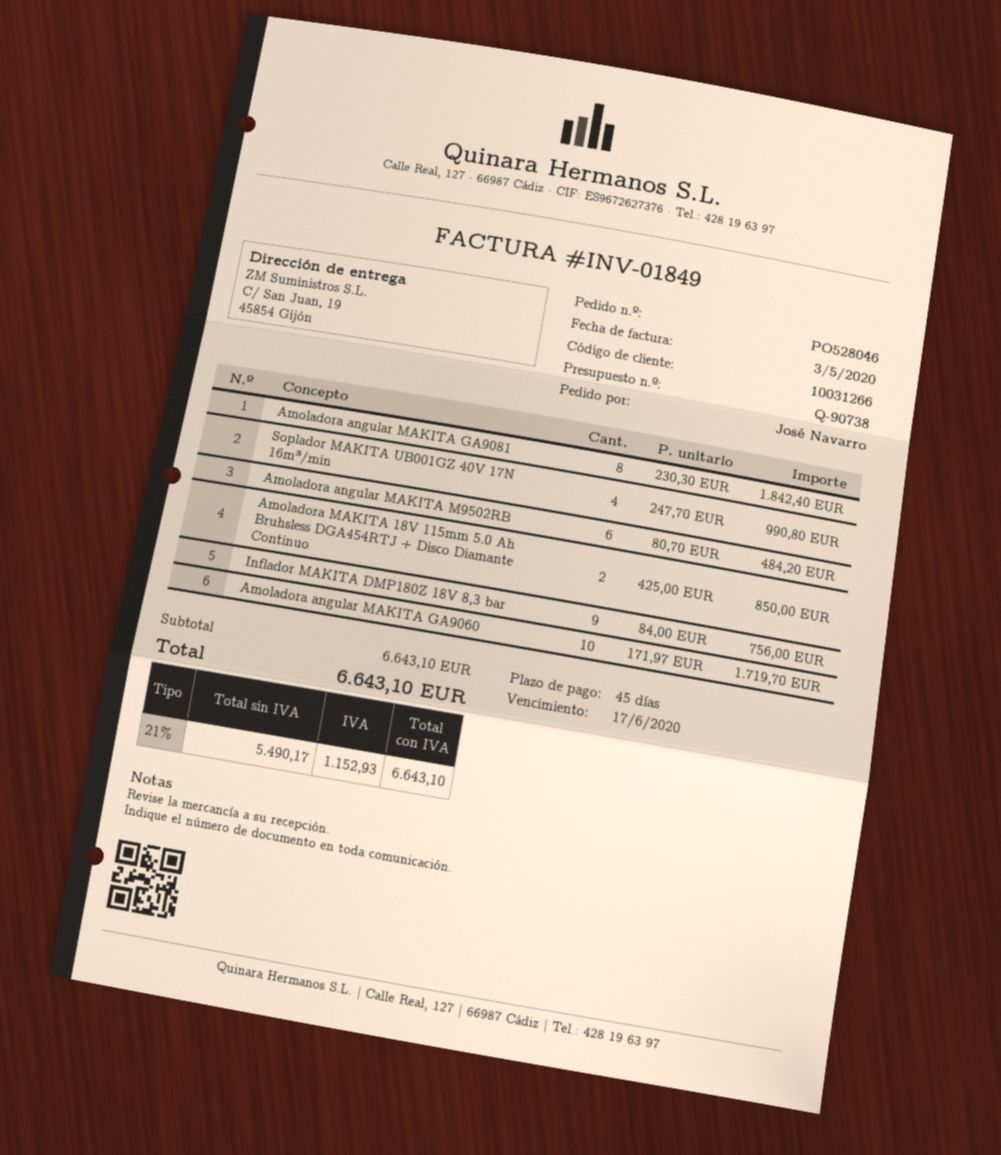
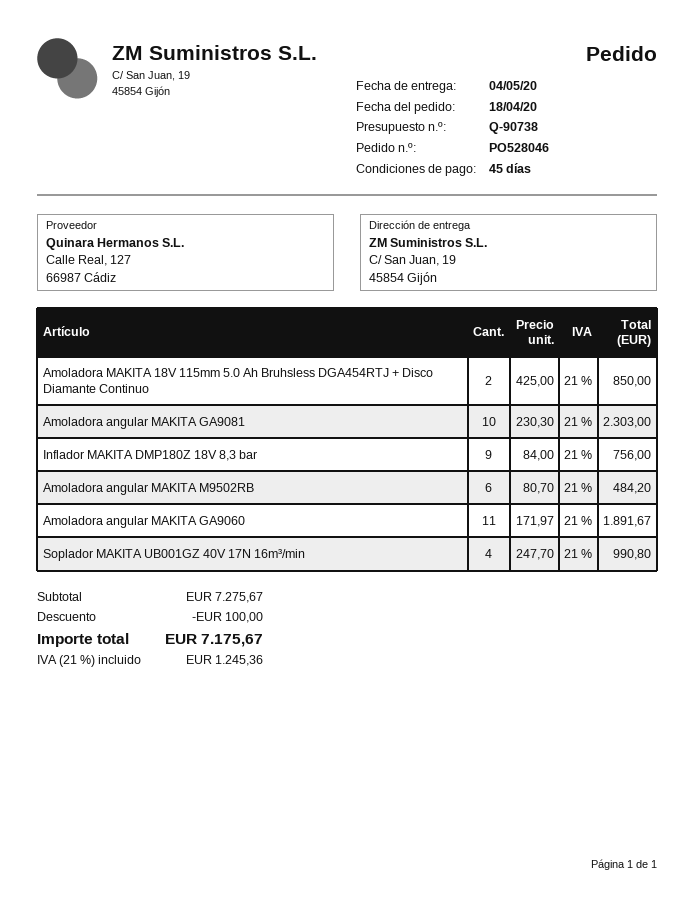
Amoladora angular MAKITA GA9081: 8 x 230.30 = 1842.40 -> 10 x 230.30 = 2303.00
Amoladora angular MAKITA GA9060: 10 x 171.97 = 1719.70 -> 11 x 171.97 = 1891.67
subtotal: 6643.10 -> 7275.67
discount: none -> 100.00
tax: 21% = 1152.93 -> 21% = 1245.36
total: 6643.10 -> 7175.67

